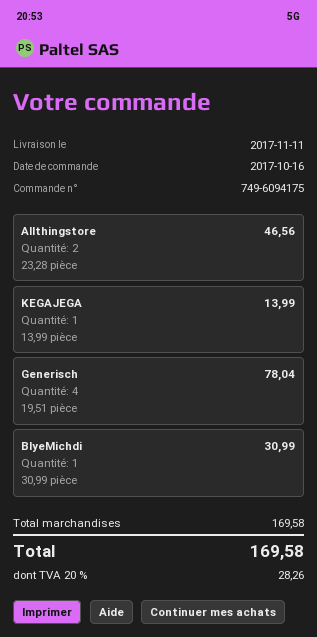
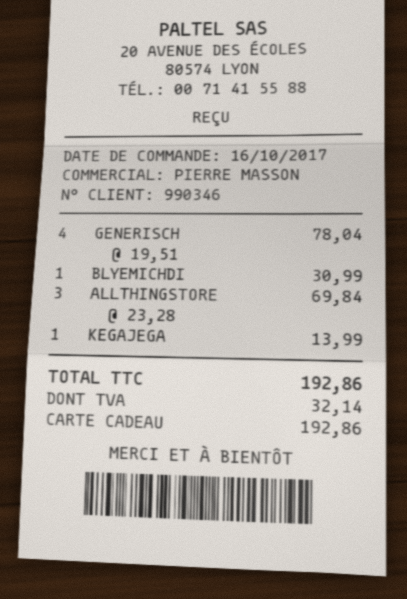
Allthingstore: 2 x 23.28 = 46.56 -> 3 x 23.28 = 69.84
tax: 28.26 -> 32.14
total: 169.58 -> 192.86

